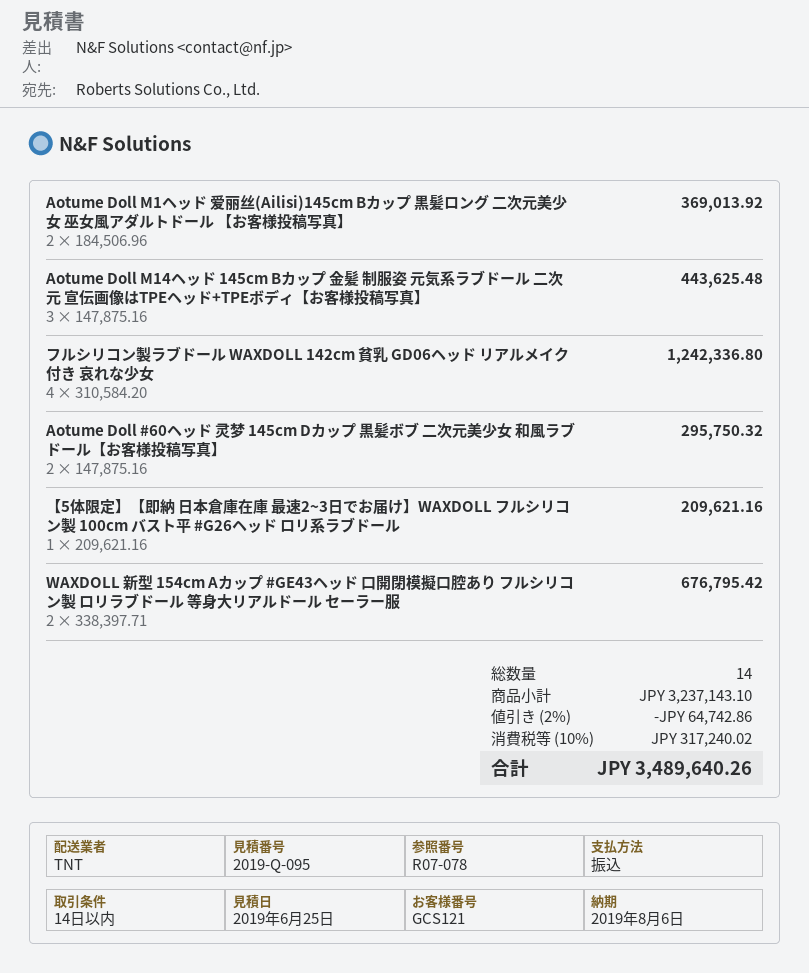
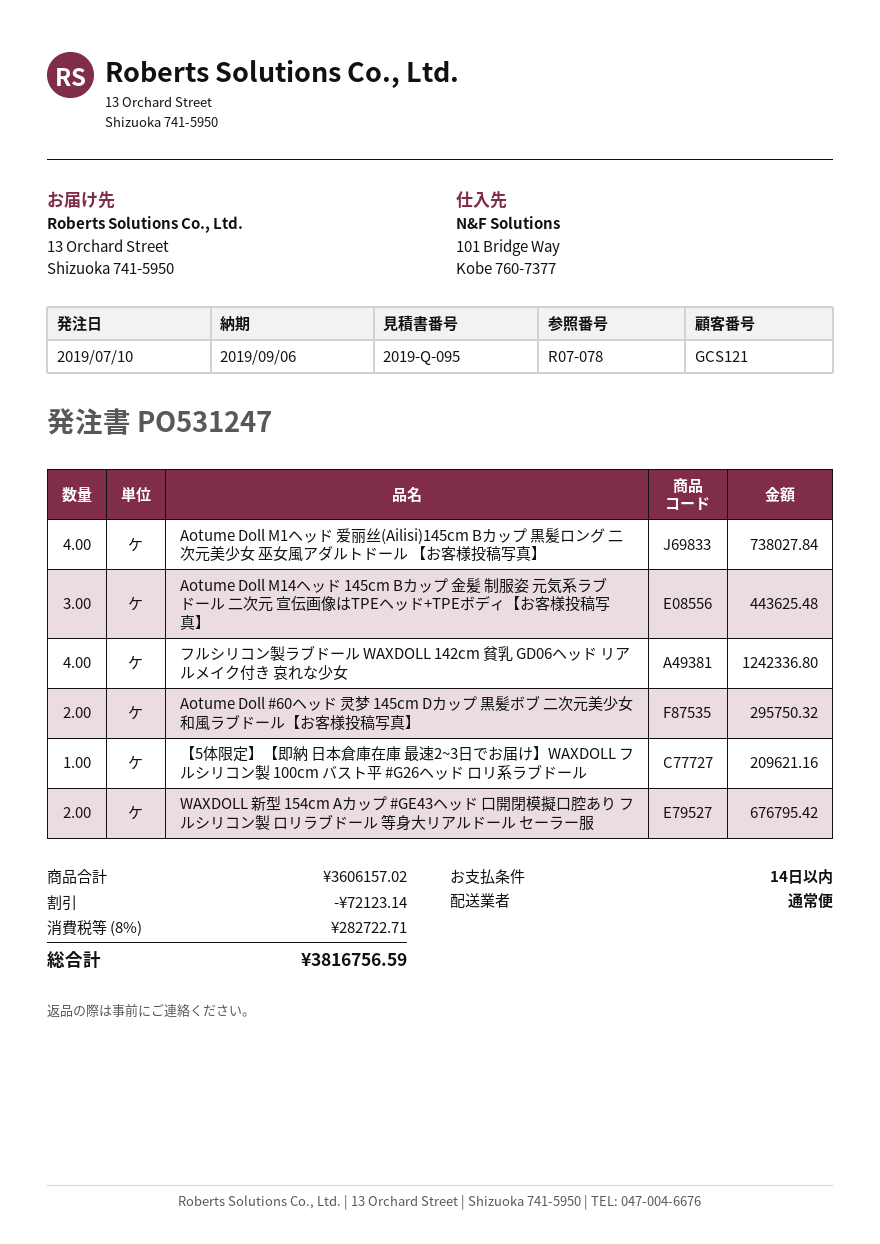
delivery date: 2019-08-06 -> 2019-09-06
shipping method: TNT -> standard
Aotume Doll M1ヘッド 爱丽丝(Ailisi)145cm Bカップ 黒髪ロング 二次元美少女 巫女風アダルトドール 【お客様投稿写真】: 2 for 369013.92 -> 4 for 738027.84
subtotal: 3237143.10 -> 3606157.02
discount: 64742.86 -> 72123.14
tax: 10% = 317240.02 -> 8% = 282722.71
total: 3489640.26 -> 3816756.59

